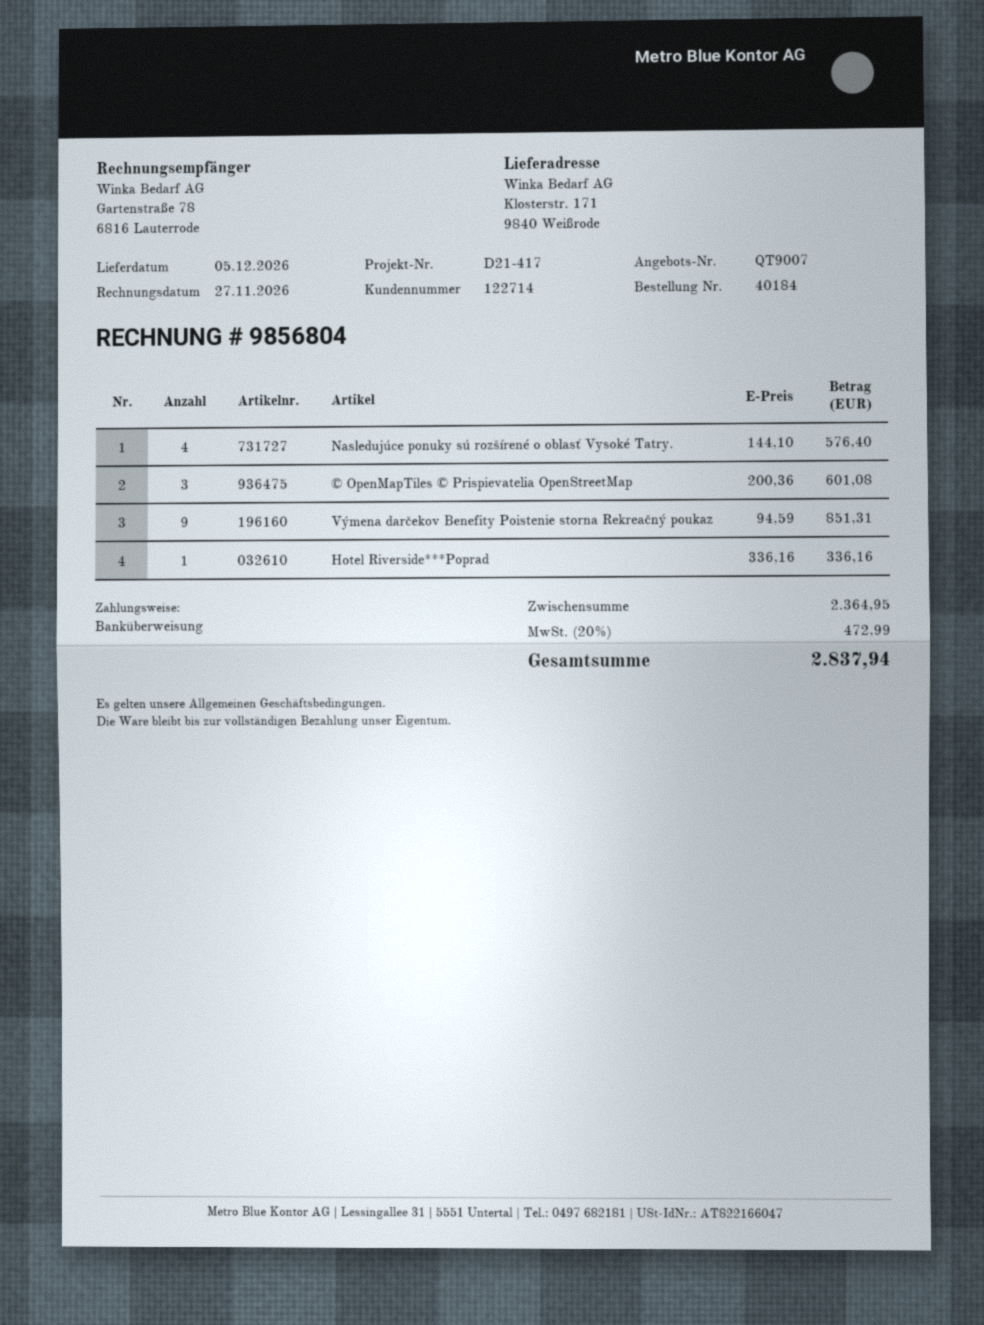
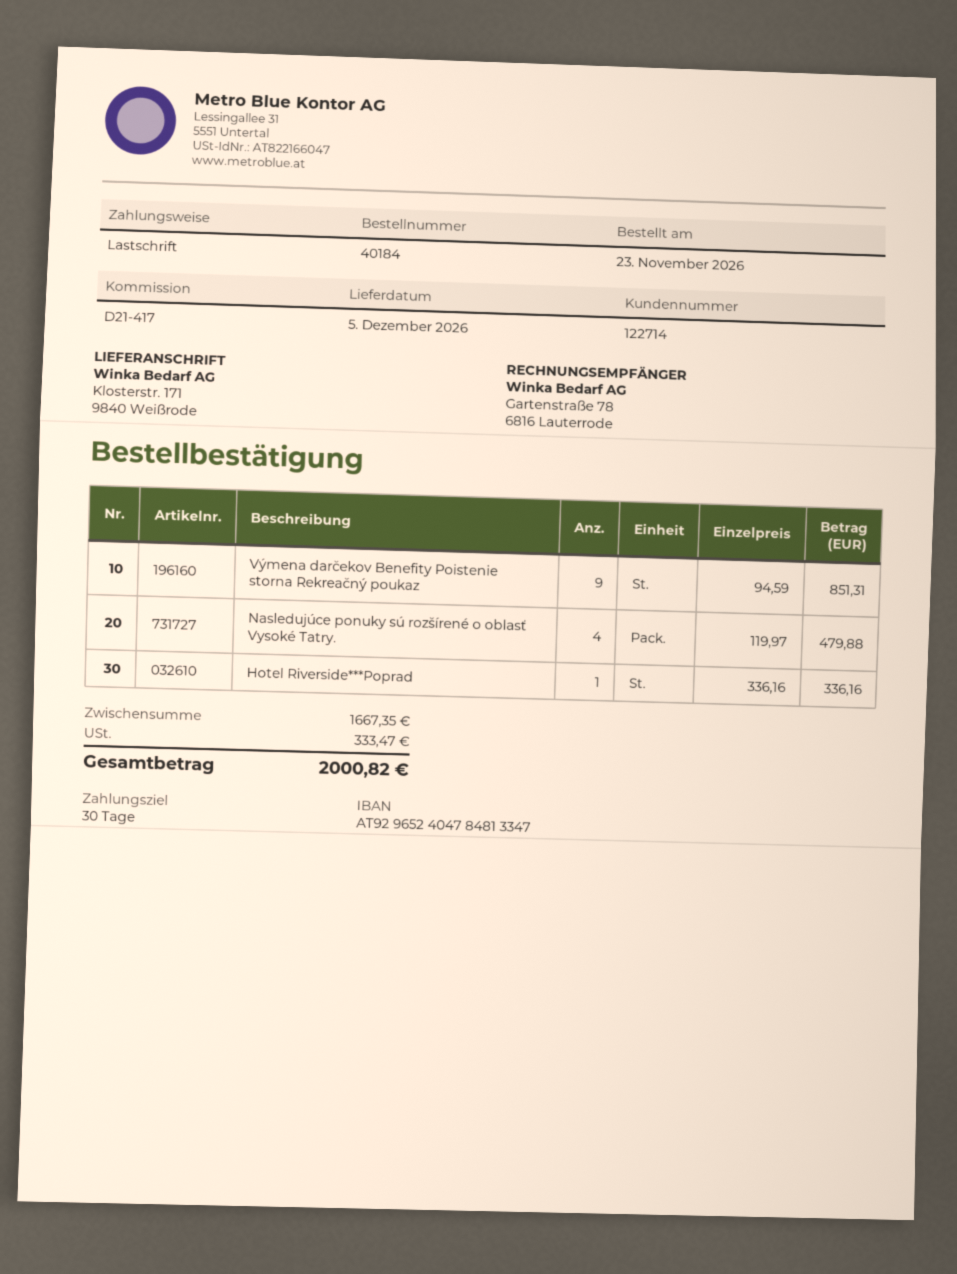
payment method: bank transfer -> direct debit
Nasledujúce ponuky sú rozšírené o oblasť Vysoké Tatry.: 4 x 144.10 = 576.40 -> 4 x 119.97 = 479.88
© OpenMapTiles © Prispievatelia OpenStreetMap: 3 x 200.36 = 601.08 -> none
subtotal: 2364.95 -> 1667.35
tax: 472.99 -> 333.47
total: 2837.94 -> 2000.82

